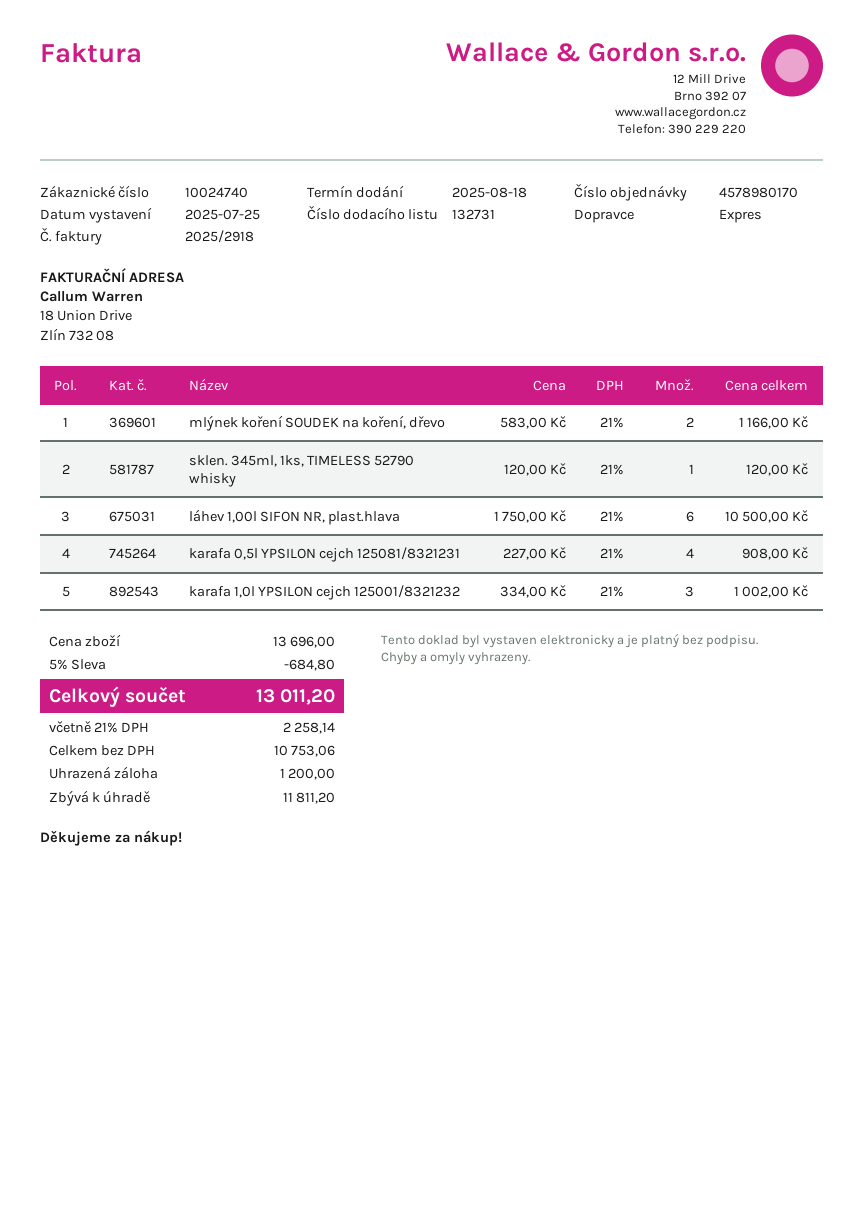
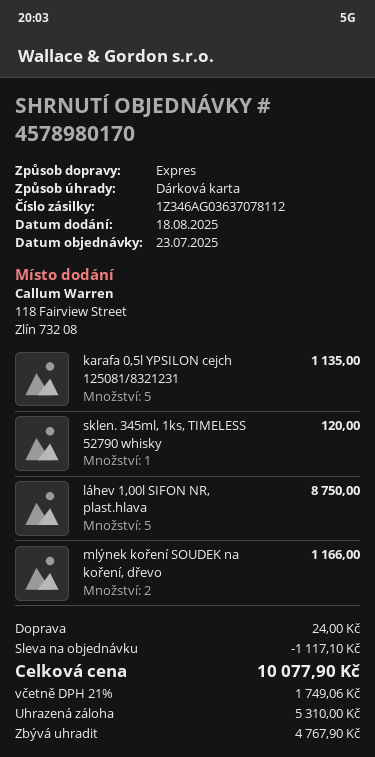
láhev 1,00l SIFON NR, plast.hlava: 6 for 10500.00 -> 5 for 8750.00
karafa 0,5l YPSILON cejch 125081/8321231: 4 for 908.00 -> 5 for 1135.00
karafa 1,0l YPSILON cejch 125001/8321232: 3 for 1002.00 -> none
discount: 684.80 -> 1117.10
shipping: none -> 24.00
tax: 21% = 2258.14 -> 21% = 1749.06
total: 13011.20 -> 10077.90
deposit: 1200.00 -> 5310.00
balance: 11811.20 -> 4767.90

